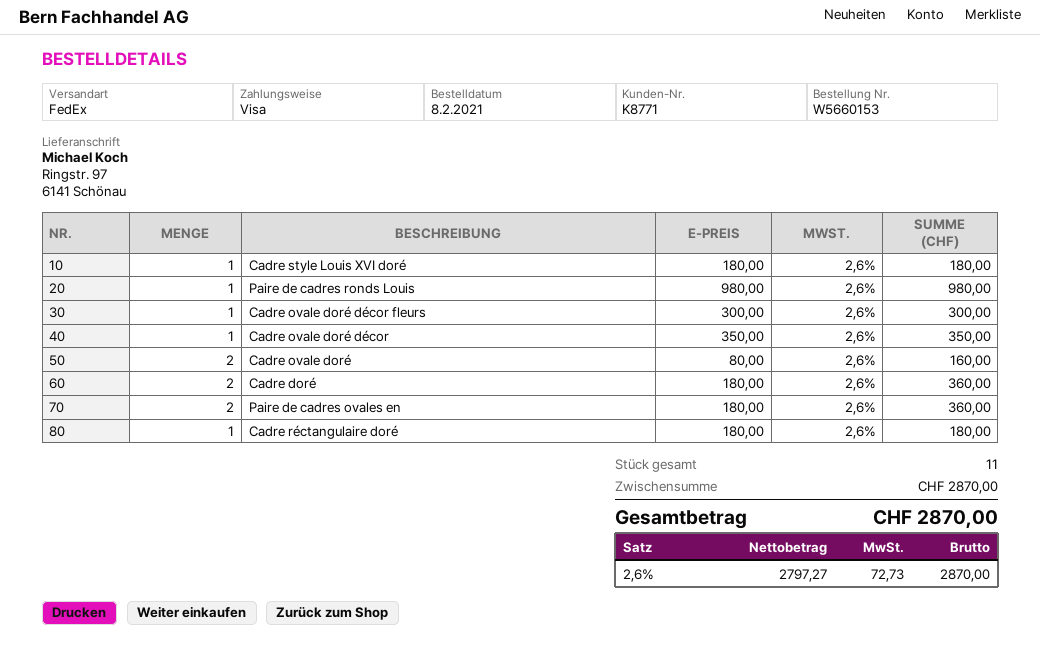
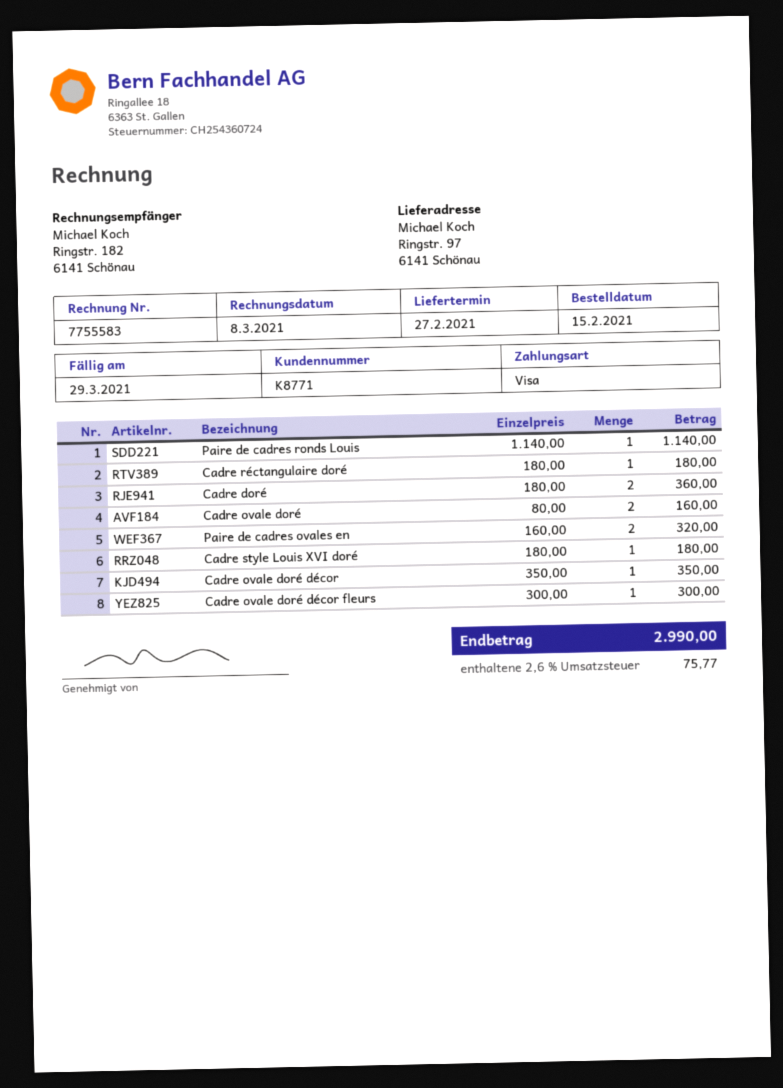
order date: 2021-02-08 -> 2021-02-15
Paire de cadres ronds Louis: 1 x 980.00 = 980.00 -> 1 x 1140.00 = 1140.00
Paire de cadres ovales en: 2 x 180.00 = 360.00 -> 2 x 160.00 = 320.00
tax: 2.6% = 72.73 -> 2.6% = 75.77
total: 2870.00 -> 2990.00

